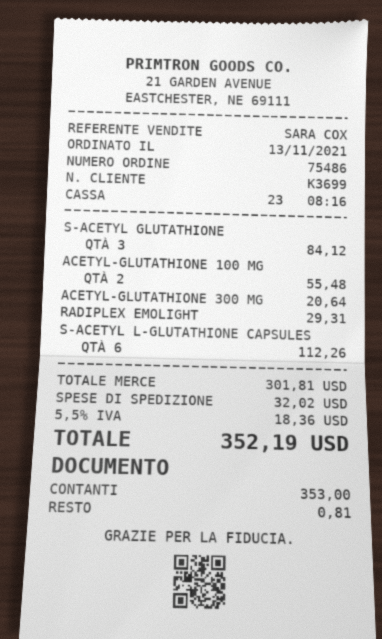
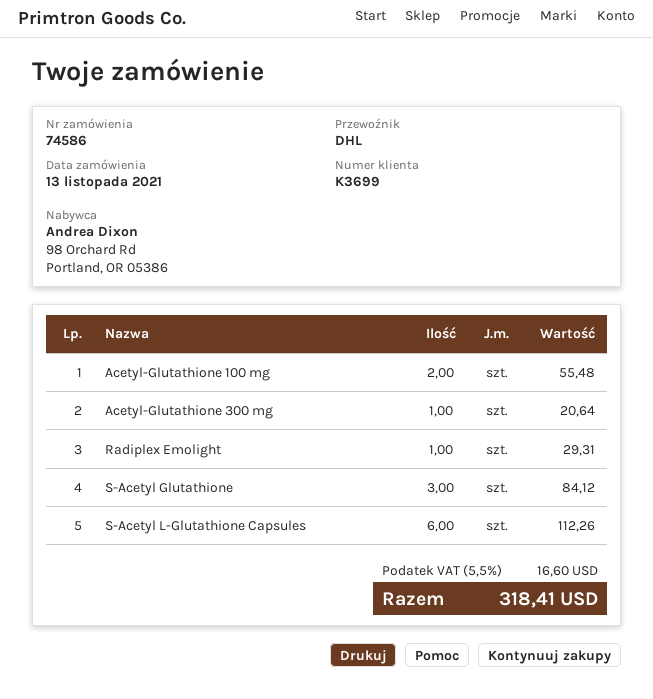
order number: 75486 -> 74586
shipping: 32.02 -> none
tax: 5.5% = 18.36 -> 5.5% = 16.60
total: 352.19 -> 318.41

